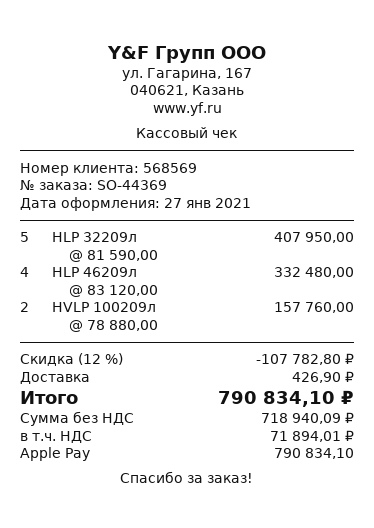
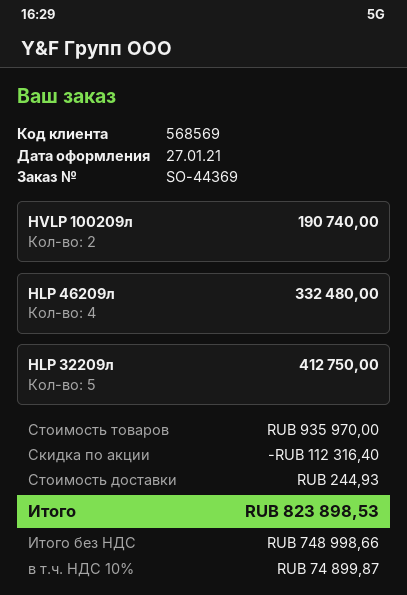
HLP 32209л: 5 for 407950.00 -> 5 for 412750.00
HVLP 100209л: 2 for 157760.00 -> 2 for 190740.00
discount: 107782.80 -> 112316.40
shipping: 426.90 -> 244.93
net: 718940.09 -> 748998.66
tax: 71894.01 -> 74899.87
total: 790834.10 -> 823898.53

